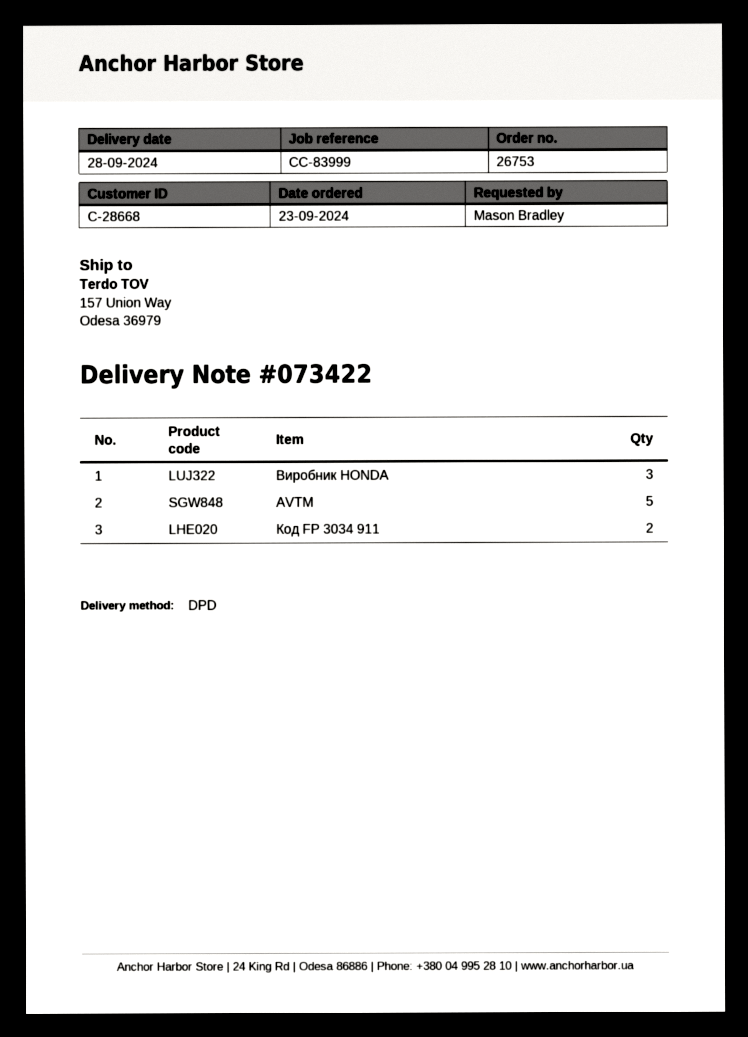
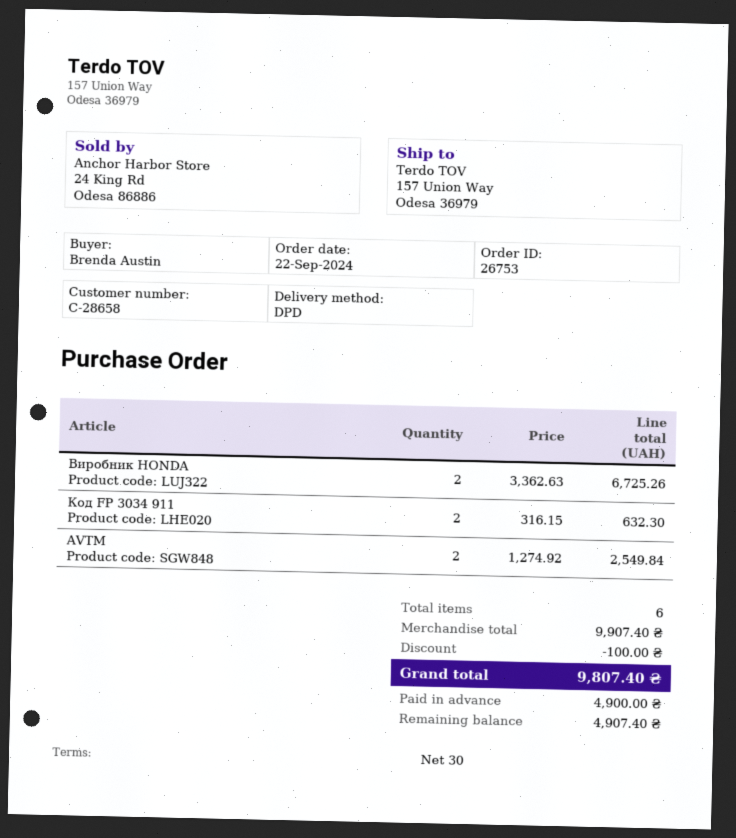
order date: 2024-09-23 -> 2024-09-22
customer number: C-28668 -> C-28658
ordered by: Mason Bradley -> Brenda Austin
Виробник HONDA: 3 -> 2
AVTM: 5 -> 2

